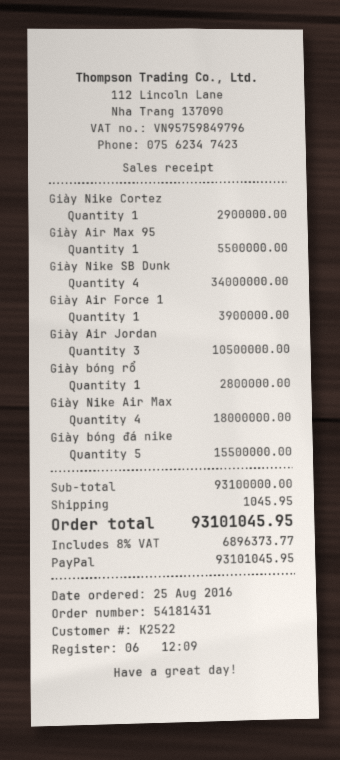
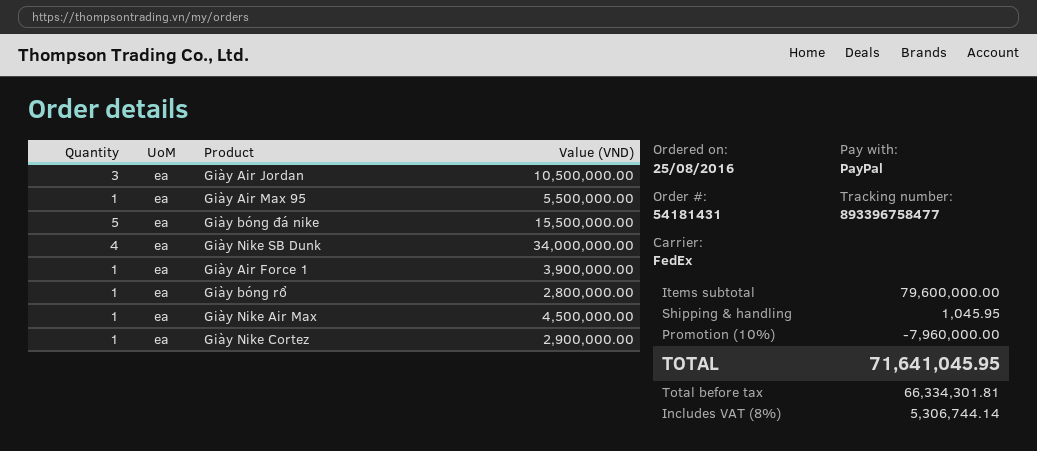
Giày Nike Air Max: 4 for 18000000.00 -> 1 for 4500000.00
subtotal: 93100000.00 -> 79600000.00
discount: none -> 10% = 7960000.00
tax: 8% = 6896373.77 -> 8% = 5306744.14
total: 93101045.95 -> 71641045.95

